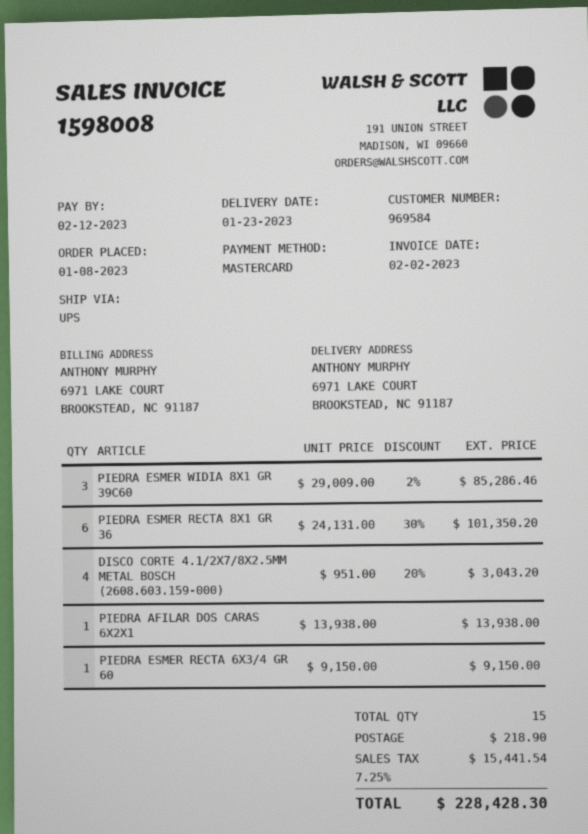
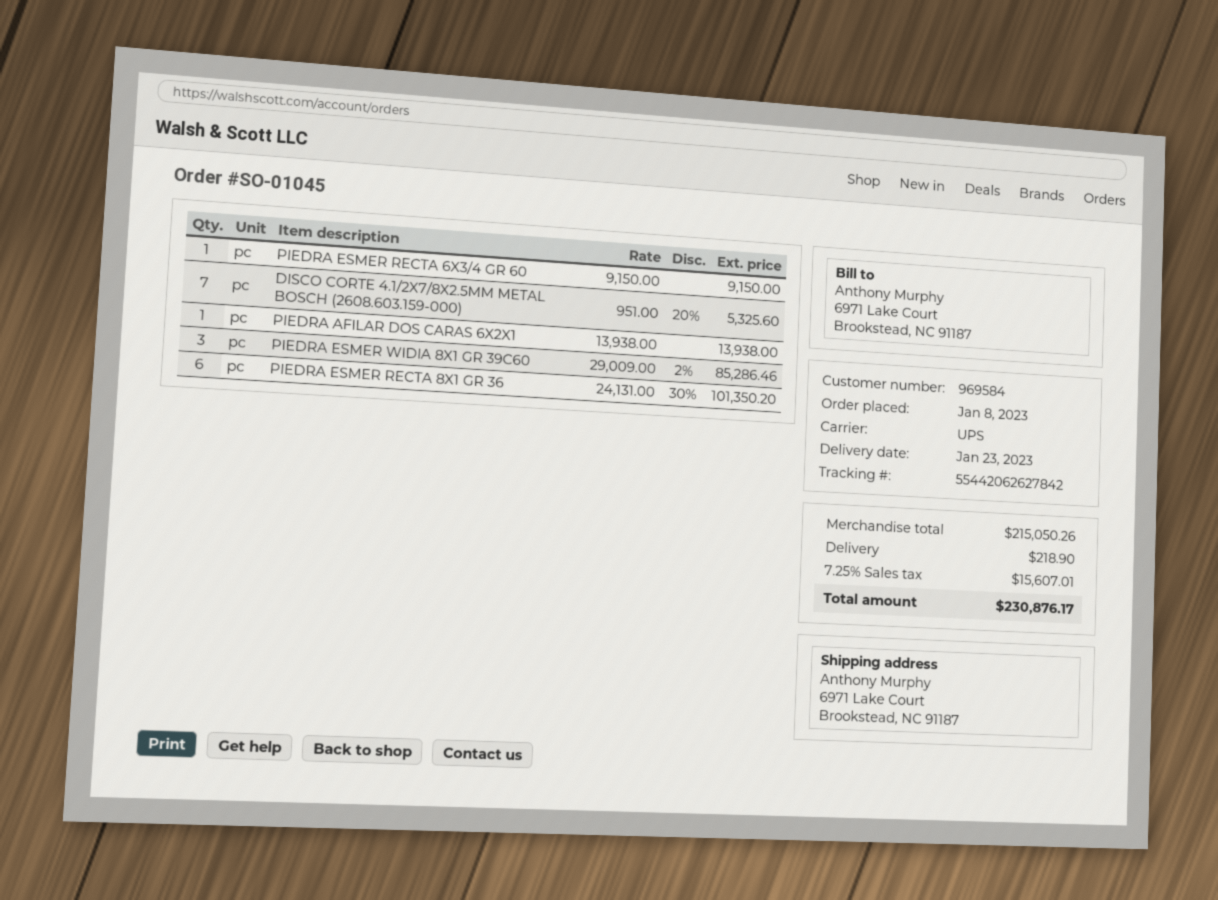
DISCO CORTE 4.1/2X7/8X2.5MM METAL BOSCH (2608.603.159-000): 4 x 951.00 - 20% = 3043.20 -> 7 x 951.00 - 20% = 5325.60
tax: 7.25% = 15441.54 -> 7.25% = 15607.01
total: 228428.30 -> 230876.17

